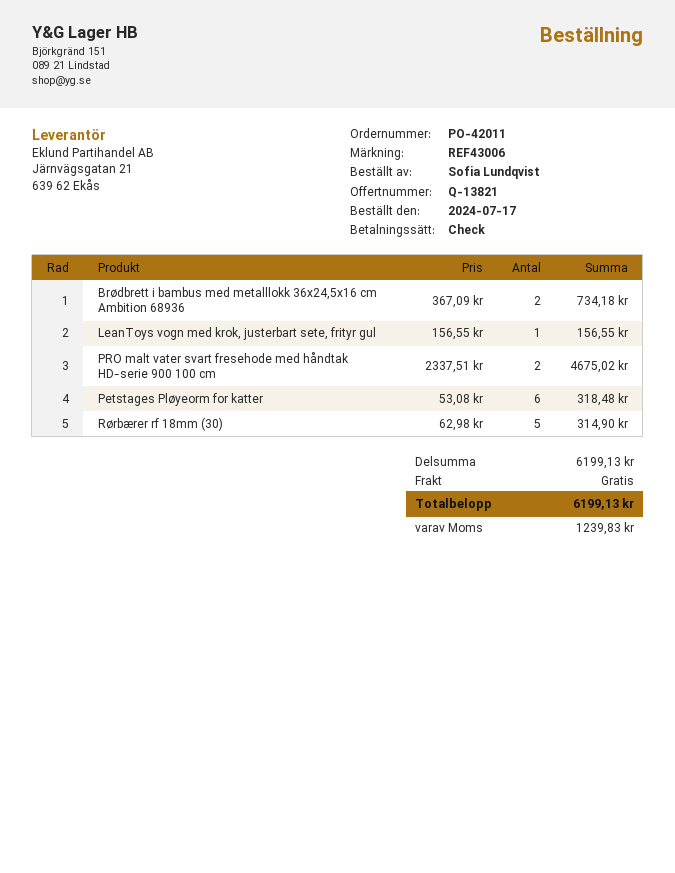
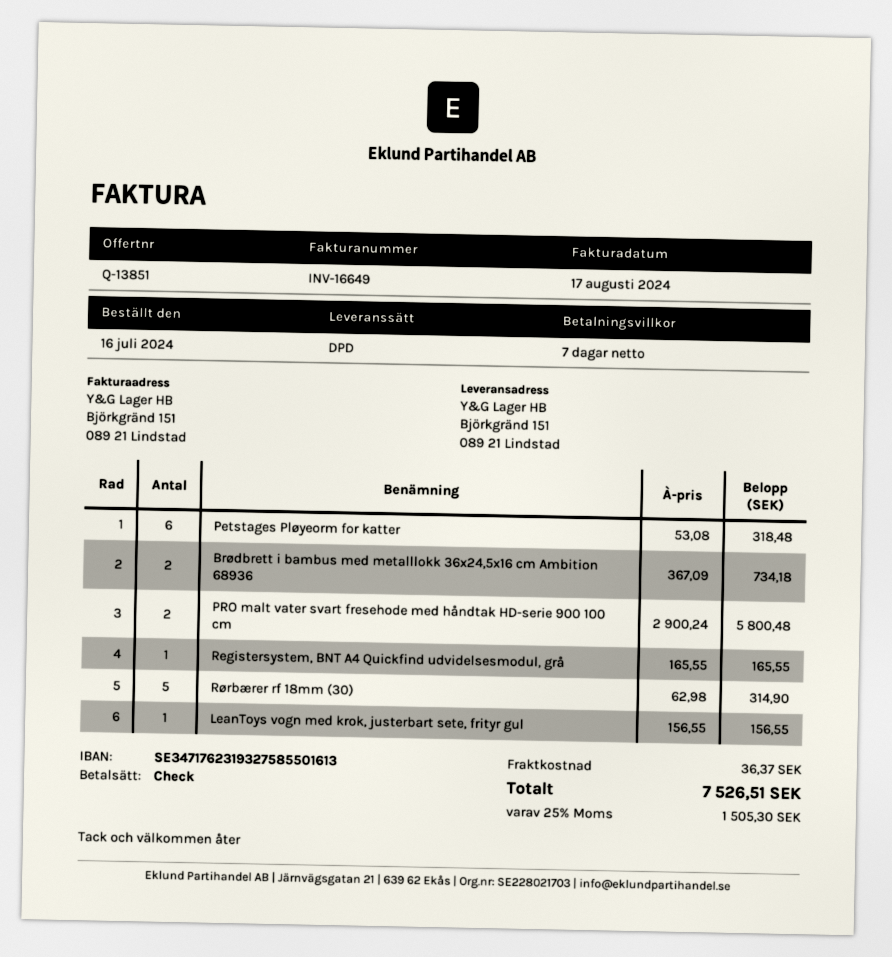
quote number: Q-13821 -> Q-13851
order date: 2024-07-17 -> 2024-07-16
PRO malt vater svart fresehode med håndtak HD-serie 900 100 cm: 2 x 2337.51 = 4675.02 -> 2 x 2900.24 = 5800.48
Registersystem, BNT A4 Quickfind udvidelsesmodul, grå: none -> 1 x 165.55 = 165.55
shipping: 0.00 -> 36.37
tax: 1239.83 -> 1505.30
total: 6199.13 -> 7526.51

